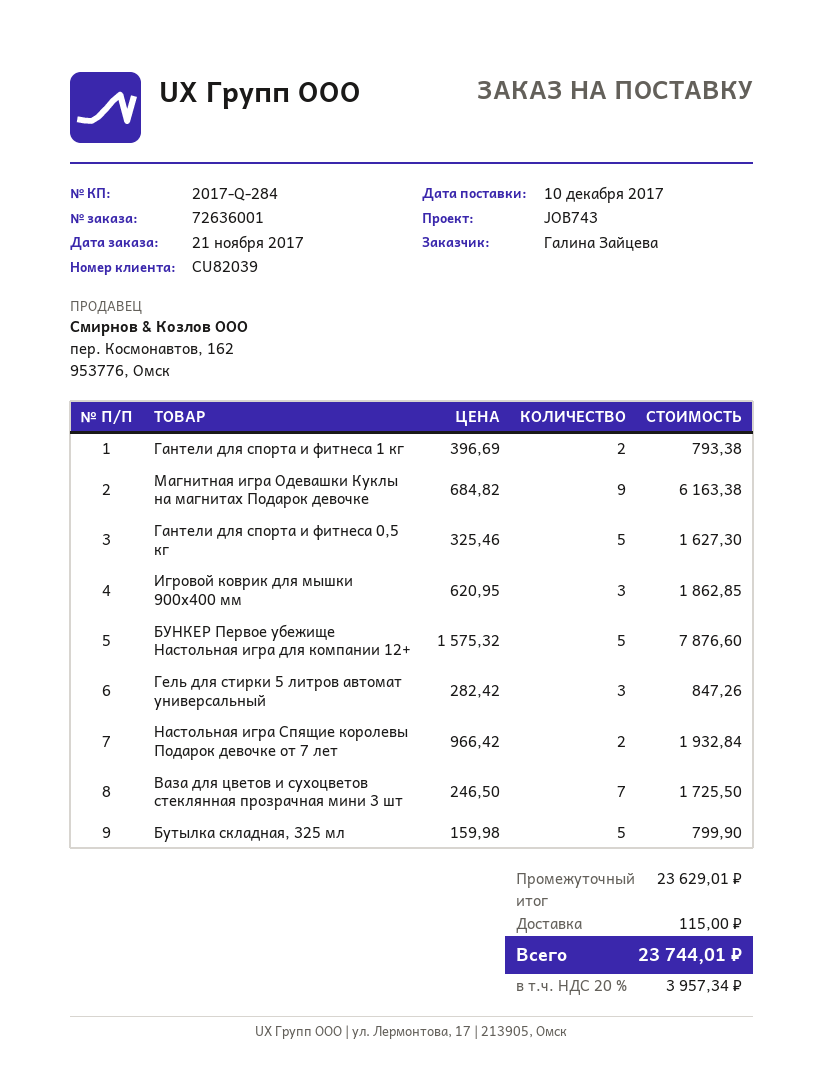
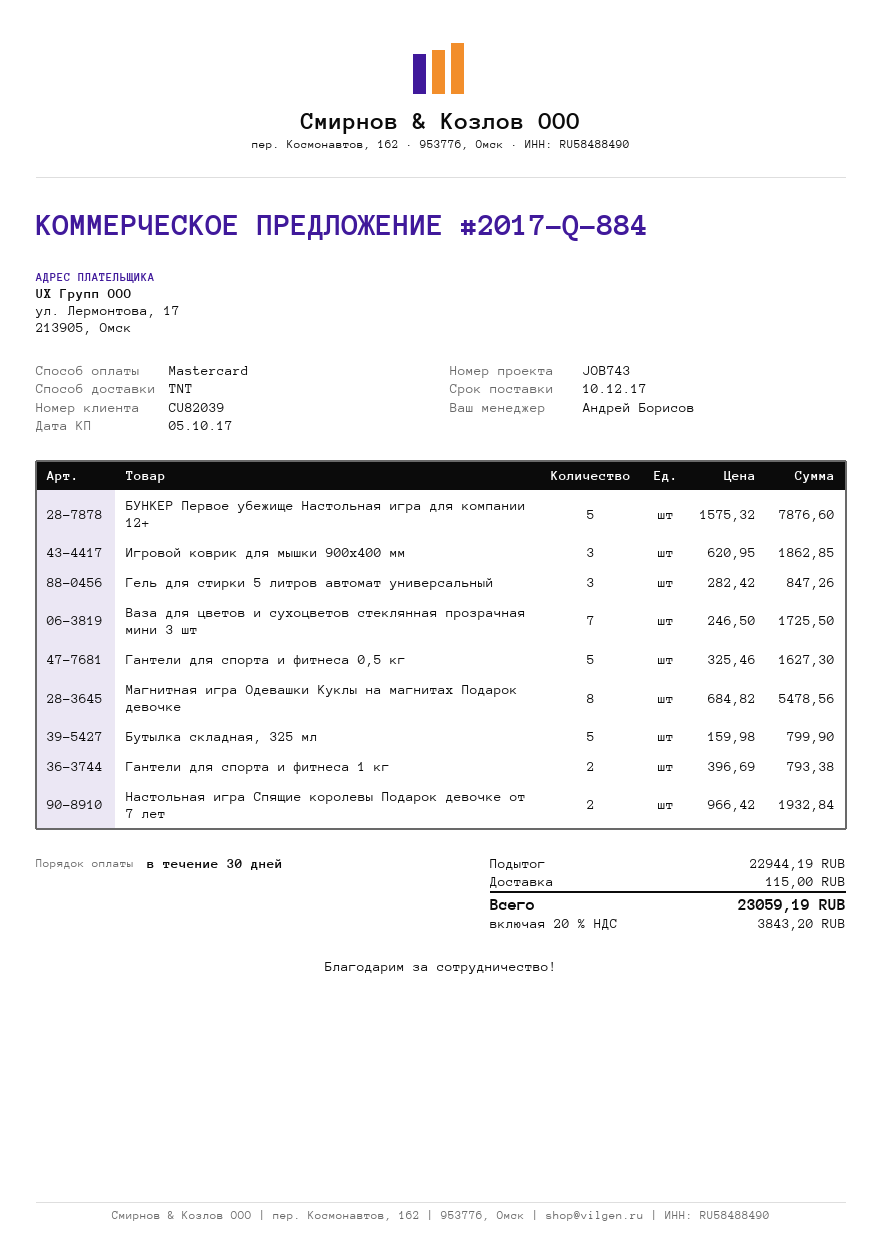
quote number: 2017-Q-284 -> 2017-Q-884
Магнитная игра Одевашки Куклы на магнитах Подарок девочке: 9 x 684.82 = 6163.38 -> 8 x 684.82 = 5478.56
subtotal: 23629.01 -> 22944.19
tax: 20% = 3957.34 -> 20% = 3843.20
total: 23744.01 -> 23059.19

